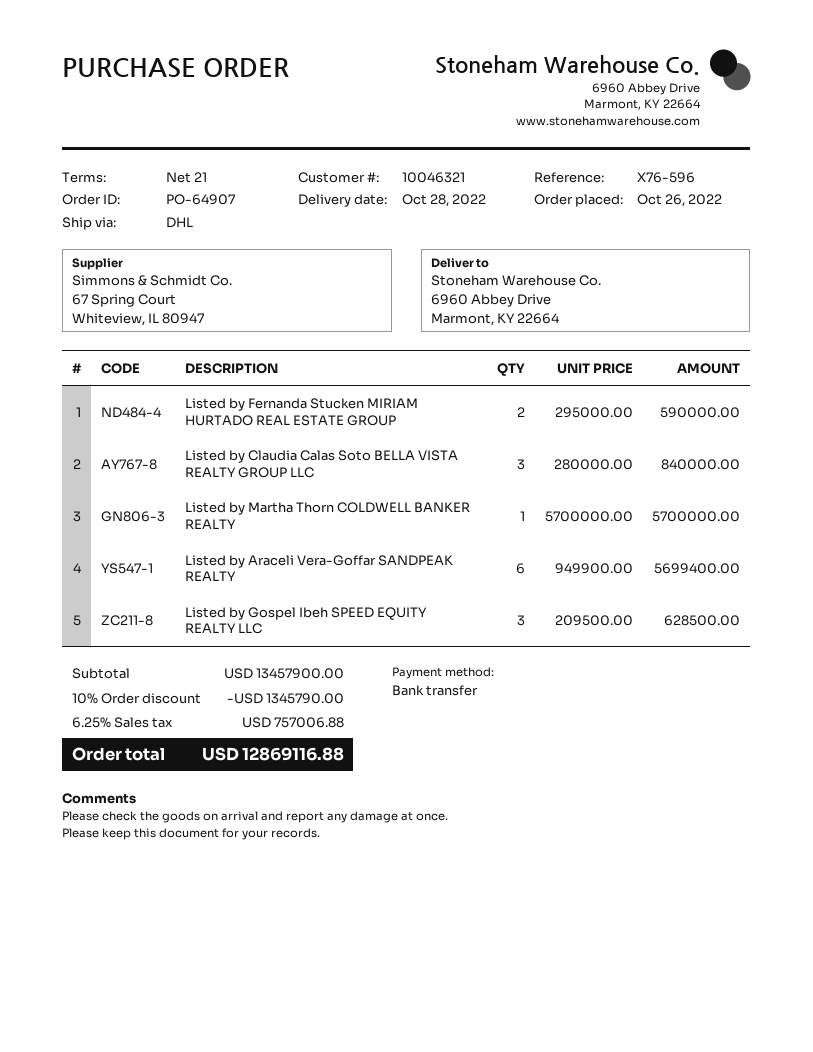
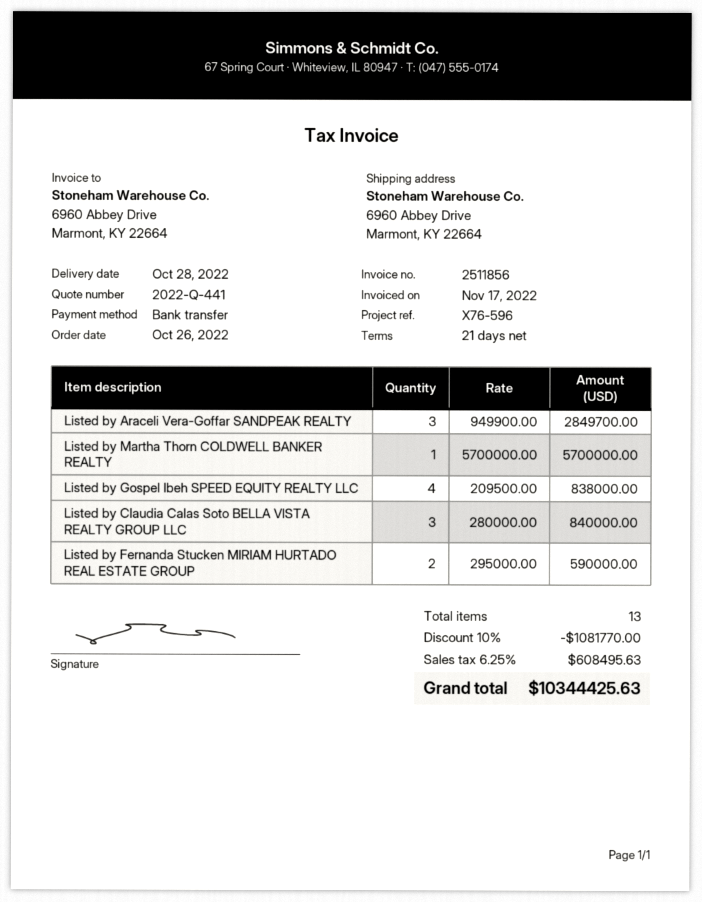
Listed by Araceli Vera-Goffar SANDPEAK REALTY: 6 x 949900.00 = 5699400.00 -> 3 x 949900.00 = 2849700.00
Listed by Gospel Ibeh SPEED EQUITY REALTY LLC: 3 x 209500.00 = 628500.00 -> 4 x 209500.00 = 838000.00
discount: 10% = 1345790.00 -> 10% = 1081770.00
tax: 6.25% = 757006.88 -> 6.25% = 608495.63
total: 12869116.88 -> 10344425.63

